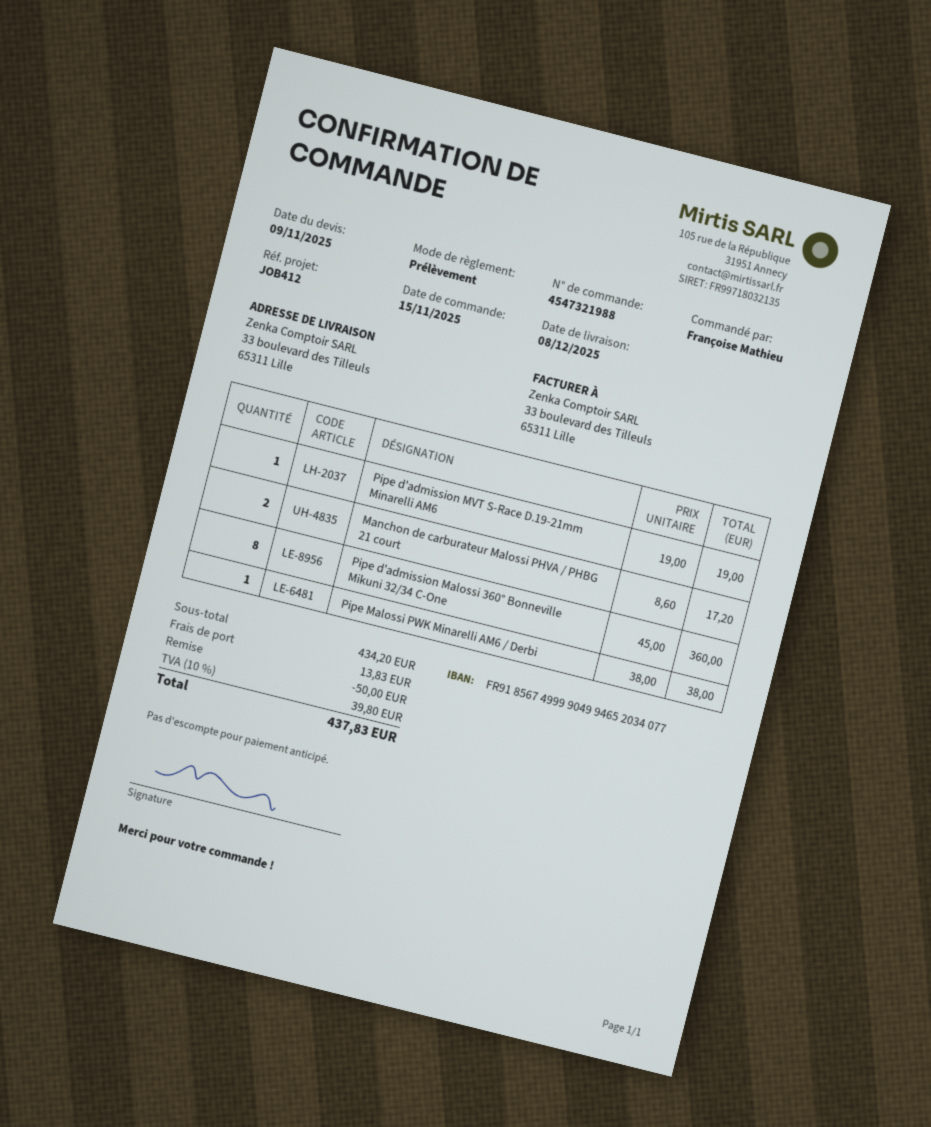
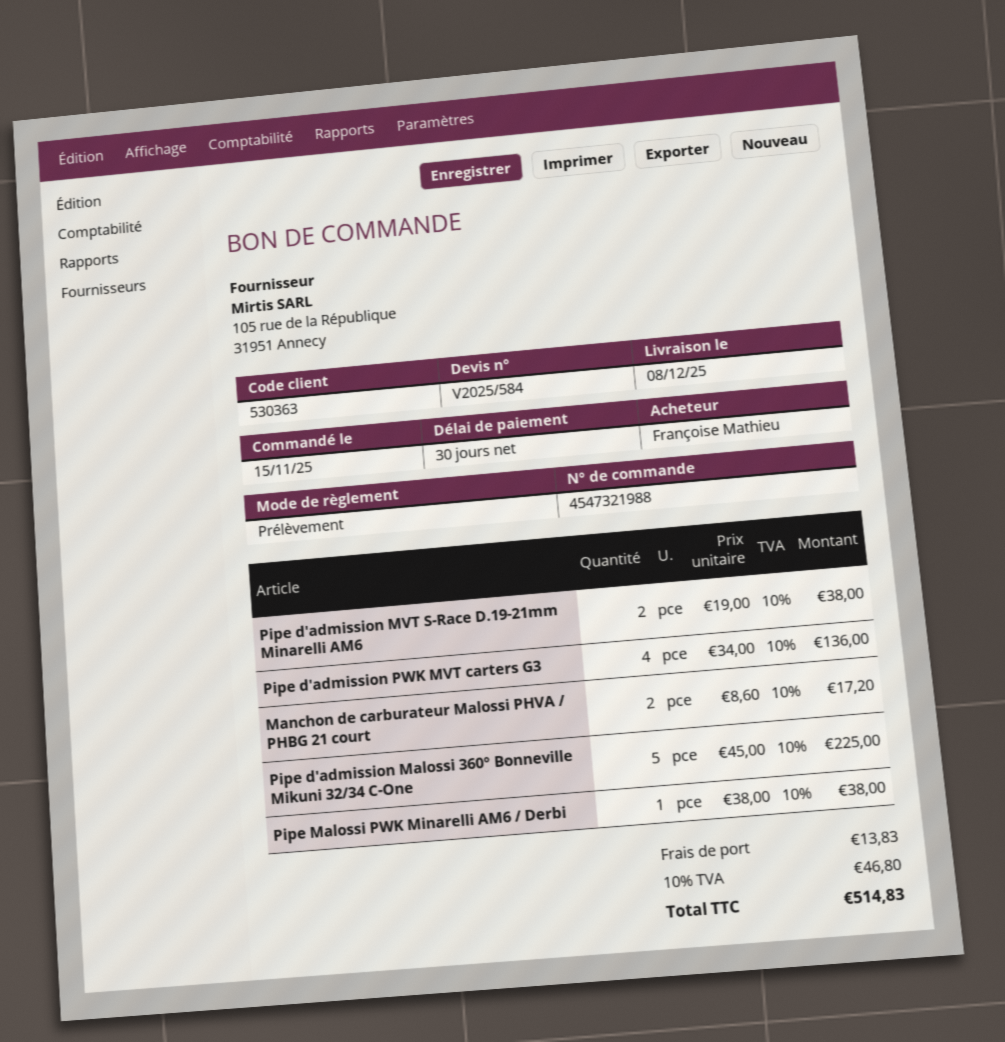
Pipe d'admission MVT S-Race D.19-21mm Minarelli AM6: 1 x 19.00 = 19.00 -> 2 x 19.00 = 38.00
Pipe d'admission Malossi 360° Bonneville Mikuni 32/34 C-One: 8 x 45.00 = 360.00 -> 5 x 45.00 = 225.00
Pipe d'admission PWK MVT carters G3: none -> 4 x 34.00 = 136.00
discount: 50.00 -> none
tax: 10% = 39.80 -> 10% = 46.80
total: 437.83 -> 514.83

